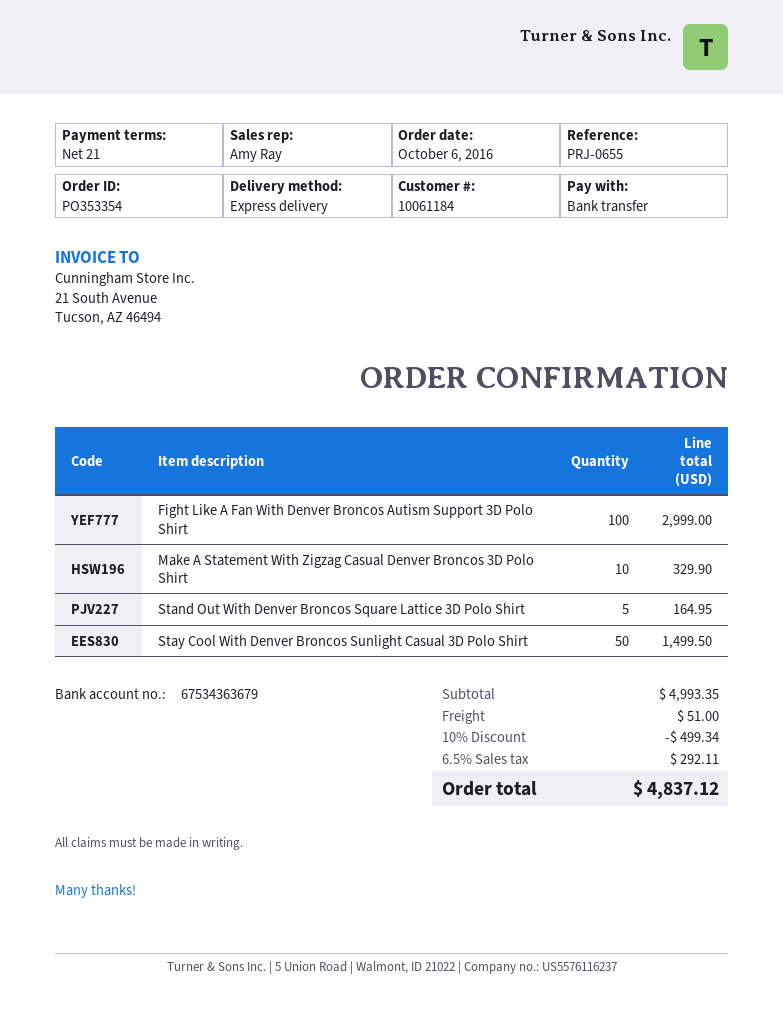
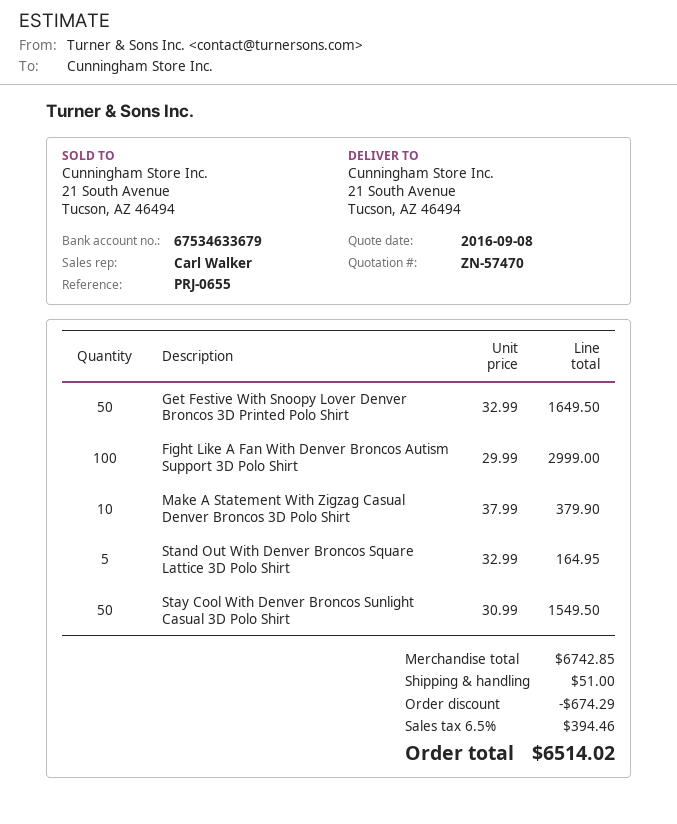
sales rep: Amy Ray -> Carl Walker
bank account: 67534363679 -> 67534633679
Make A Statement With Zigzag Casual Denver Broncos 3D Polo Shirt: 10 for 329.90 -> 10 for 379.90
Stay Cool With Denver Broncos Sunlight Casual 3D Polo Shirt: 50 for 1499.50 -> 50 for 1549.50
Get Festive With Snoopy Lover Denver Broncos 3D Printed Polo Shirt: none -> 50 for 1649.50
subtotal: 4993.35 -> 6742.85
discount: 499.34 -> 674.29
tax: 6.5% = 292.11 -> 6.5% = 394.46
total: 4837.12 -> 6514.02

